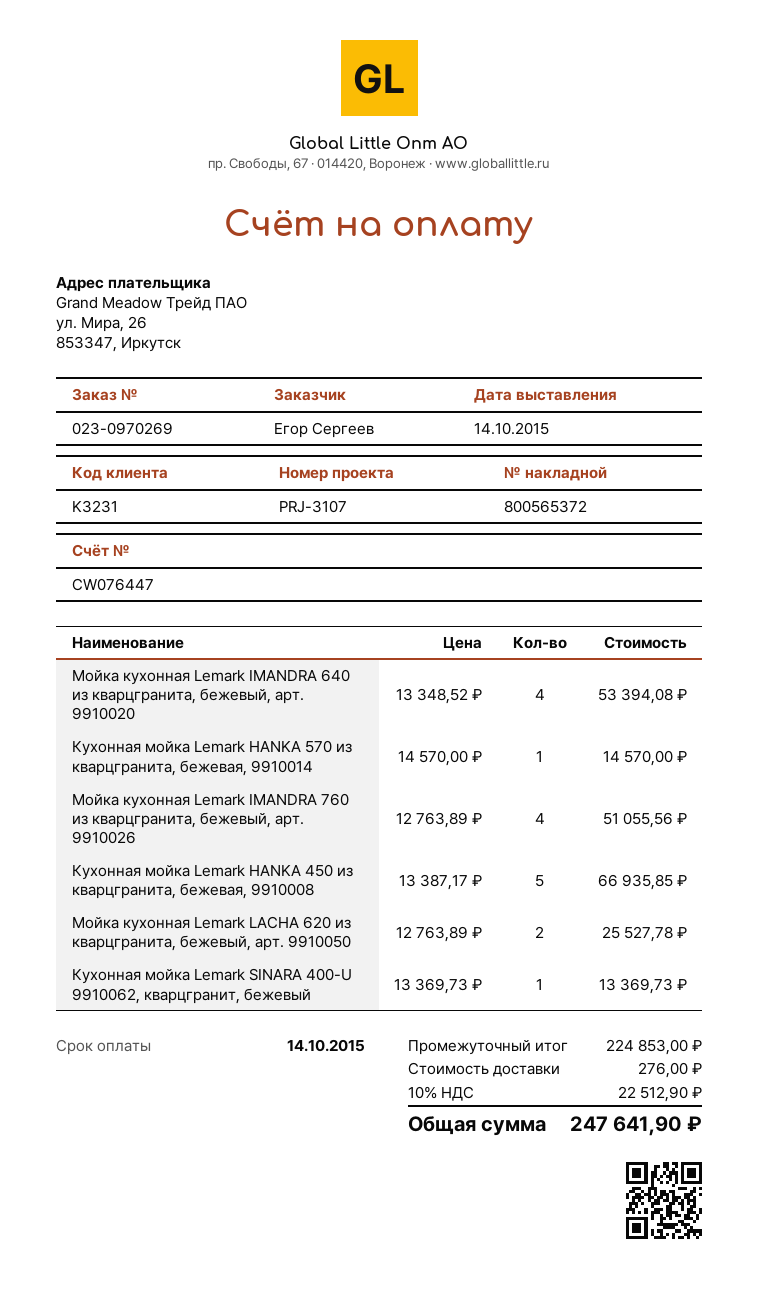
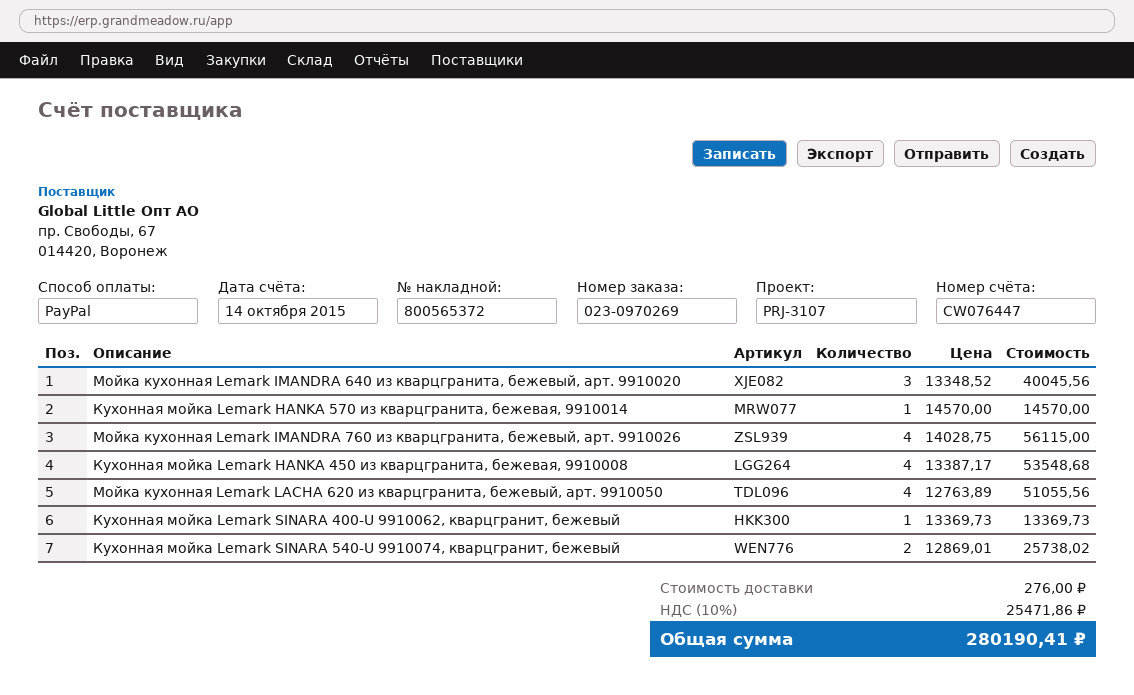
Мойка кухонная Lemark IMANDRA 640 из кварцгранита, бежевый, арт. 9910020: 4 x 13348.52 = 53394.08 -> 3 x 13348.52 = 40045.56
Мойка кухонная Lemark IMANDRA 760 из кварцгранита, бежевый, арт. 9910026: 4 x 12763.89 = 51055.56 -> 4 x 14028.75 = 56115.00
Кухонная мойка Lemark HANKA 450 из кварцгранита, бежевая, 9910008: 5 x 13387.17 = 66935.85 -> 4 x 13387.17 = 53548.68
Мойка кухонная Lemark LACHA 620 из кварцгранита, бежевый, арт. 9910050: 2 x 12763.89 = 25527.78 -> 4 x 12763.89 = 51055.56
Кухонная мойка Lemark SINARA 540-U 9910074, кварцгранит, бежевый: none -> 2 x 12869.01 = 25738.02
tax: 10% = 22512.90 -> 10% = 25471.86
total: 247641.90 -> 280190.41

